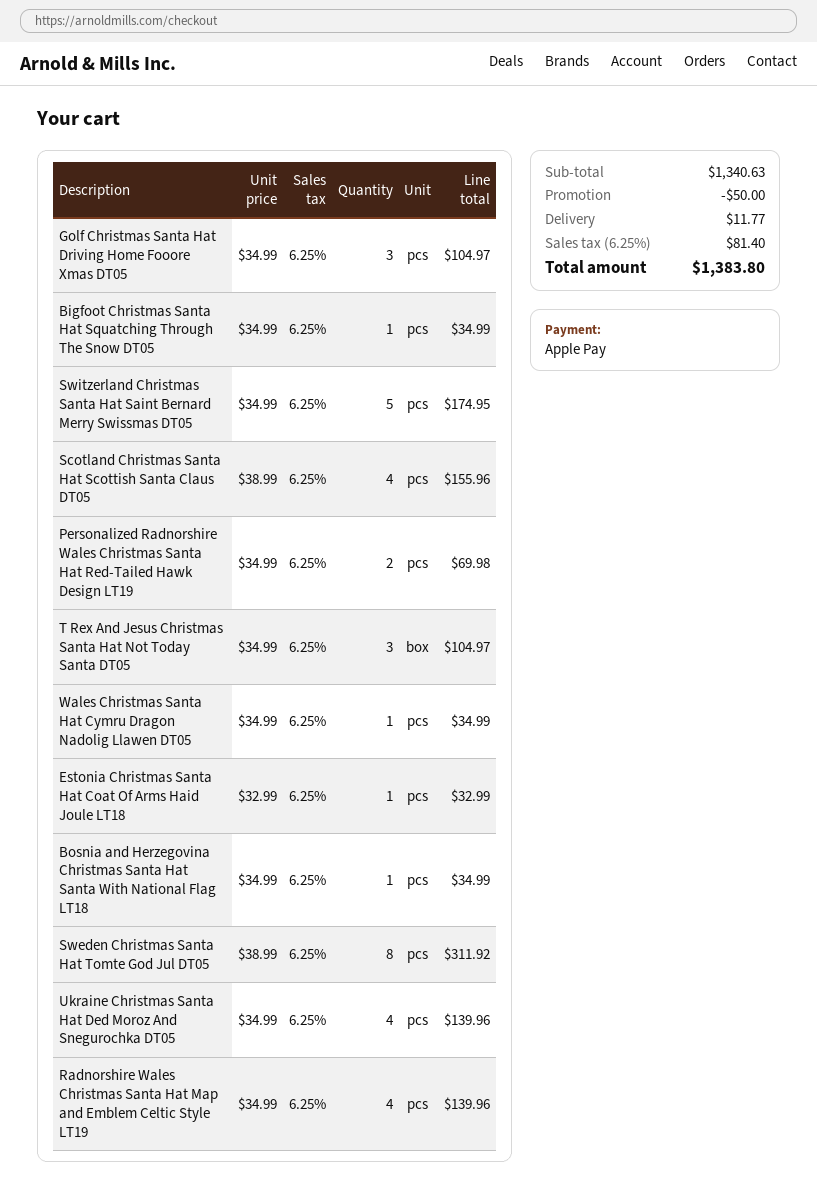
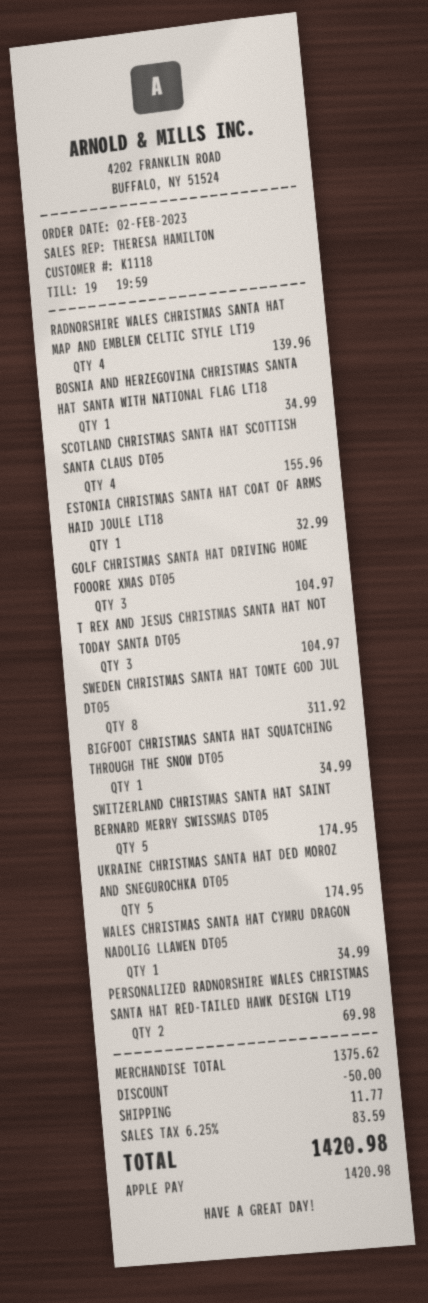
Ukraine Christmas Santa Hat Ded Moroz And Snegurochka DT05: 4 for 139.96 -> 5 for 174.95
subtotal: 1340.63 -> 1375.62
tax: 6.25% = 81.40 -> 6.25% = 83.59
total: 1383.80 -> 1420.98

